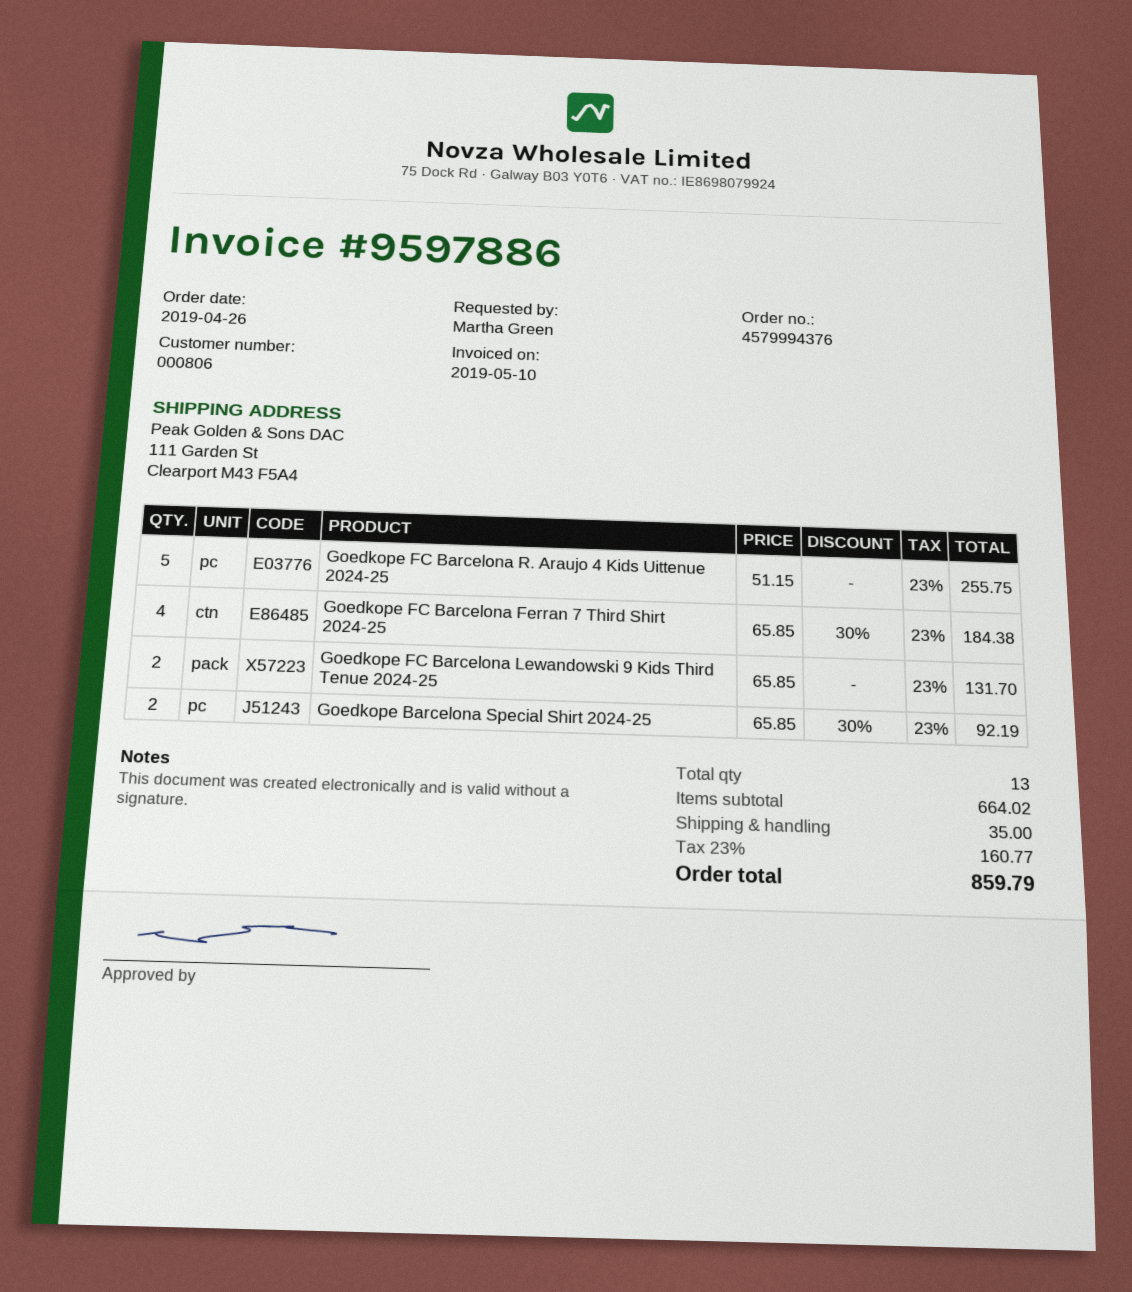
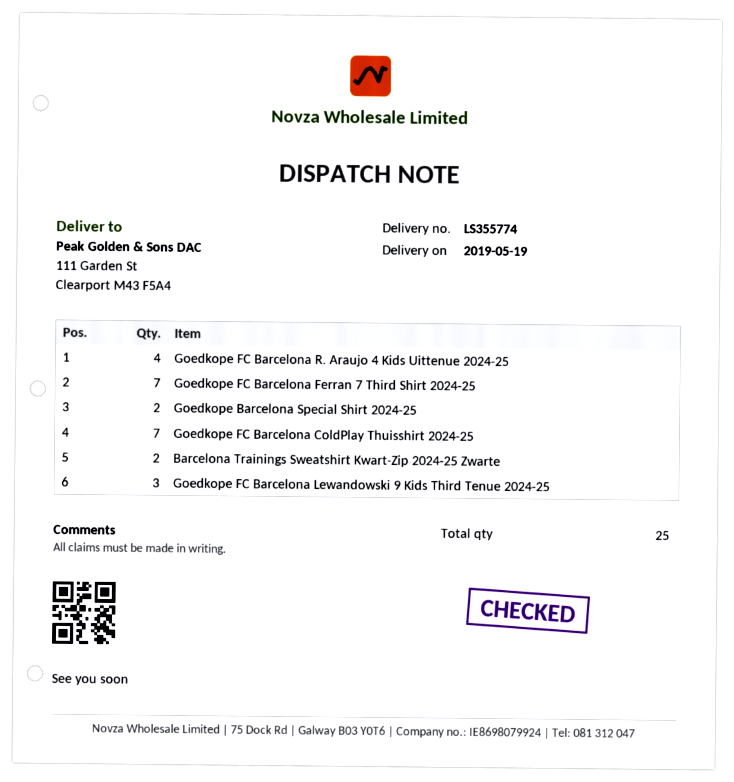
Goedkope FC Barcelona R. Araujo 4 Kids Uittenue 2024-25: 5 -> 4
Goedkope FC Barcelona Ferran 7 Third Shirt 2024-25: 4 -> 7
Goedkope FC Barcelona Lewandowski 9 Kids Third Tenue 2024-25: 2 -> 3
Goedkope FC Barcelona ColdPlay Thuisshirt 2024-25: none -> 7
Barcelona Trainings Sweatshirt Kwart-Zip 2024-25 Zwarte: none -> 2
total quantity: 13 -> 25

